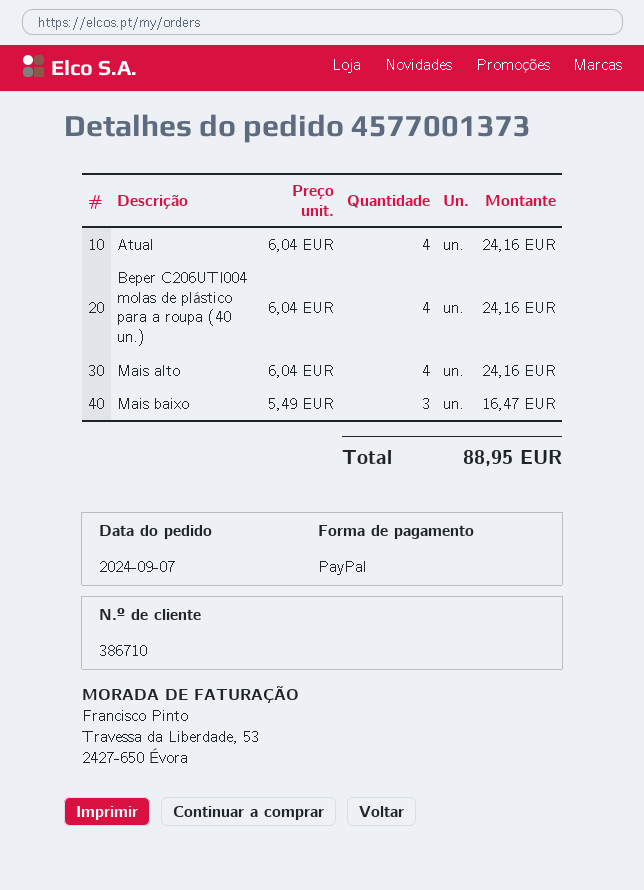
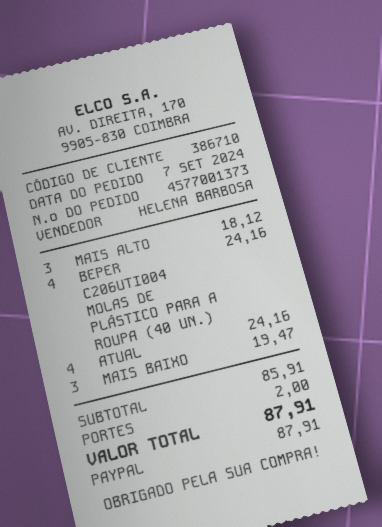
Mais alto: 4 for 24.16 -> 3 for 18.12
Mais baixo: 3 for 16.47 -> 3 for 19.47
shipping: none -> 2.00
total: 88.95 -> 87.91

